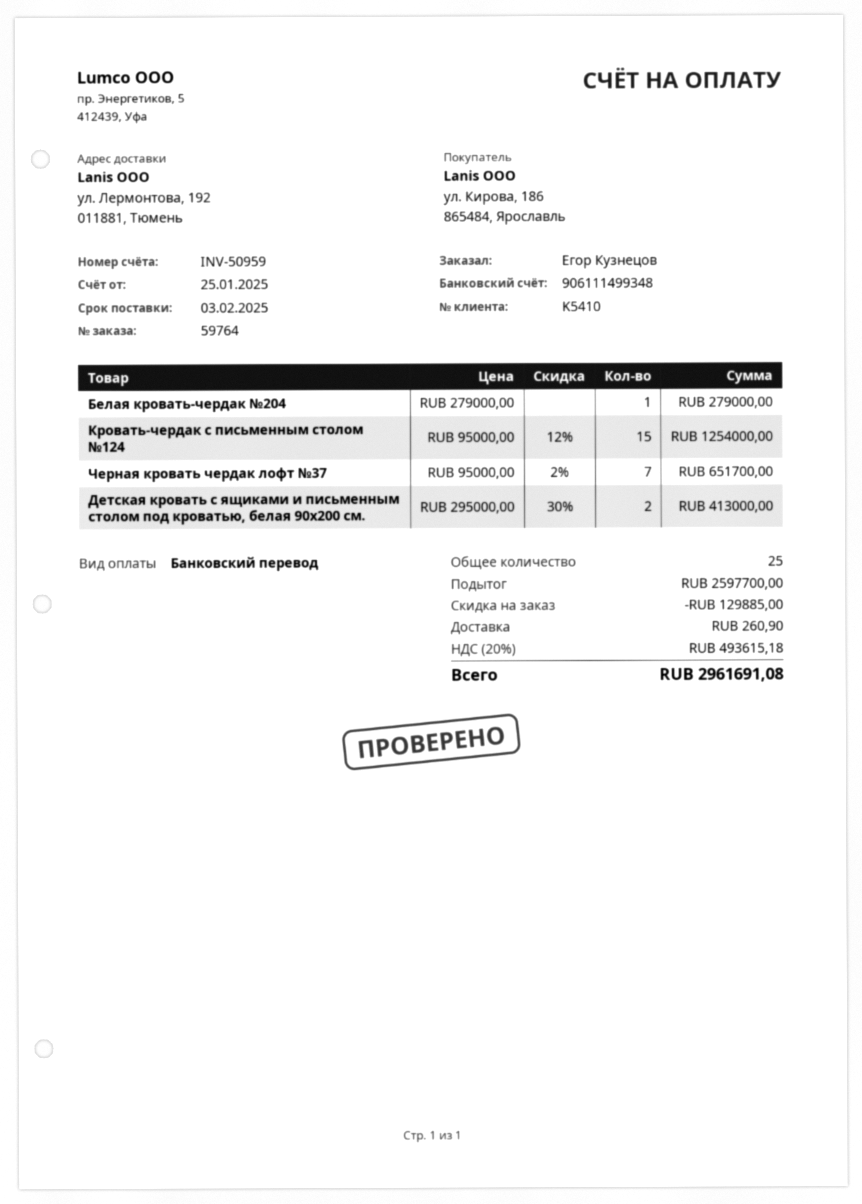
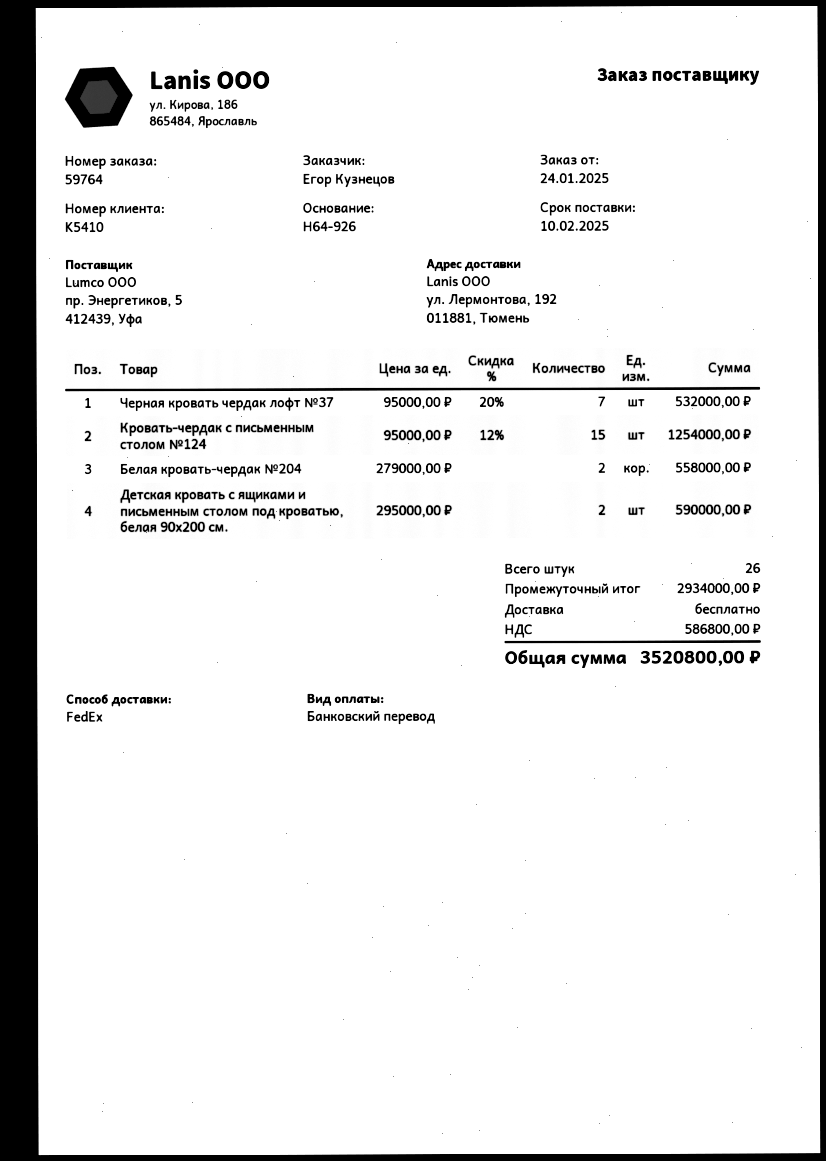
delivery date: 2025-02-03 -> 2025-02-10
Белая кровать-чердак №204: 1 x 279000.00 = 279000.00 -> 2 x 279000.00 = 558000.00
Черная кровать чердак лофт №37: 7 x 95000.00 - 2% = 651700.00 -> 7 x 95000.00 - 20% = 532000.00
Детская кровать с ящиками и письменным столом под кроватью, белая 90х200 см.: 2 x 295000.00 - 30% = 413000.00 -> 2 x 295000.00 = 590000.00
total quantity: 25 -> 26
subtotal: 2597700.00 -> 2934000.00
discount: 129885.00 -> none
shipping: 260.90 -> 0.00
tax: 493615.18 -> 586800.00
total: 2961691.08 -> 3520800.00

